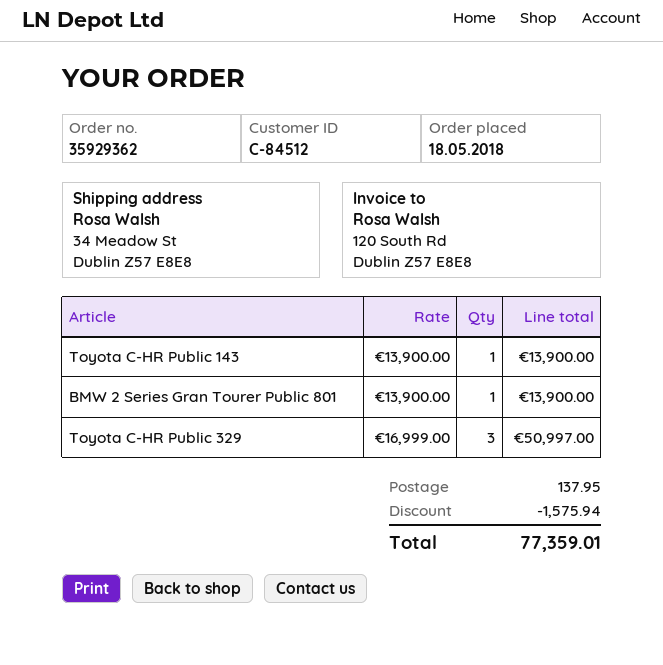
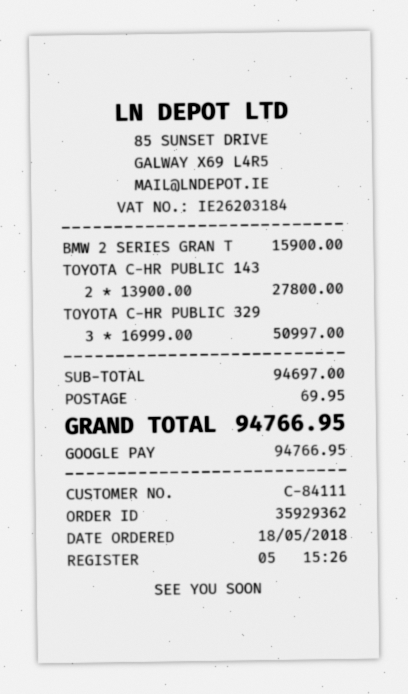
customer number: C-84512 -> C-84111
Toyota C-HR Public 143: 1 x 13900.00 = 13900.00 -> 2 x 13900.00 = 27800.00
BMW 2 Series Gran Tourer Public 801: 1 x 13900.00 = 13900.00 -> 1 x 15900.00 = 15900.00
discount: 1575.94 -> none
shipping: 137.95 -> 69.95
total: 77359.01 -> 94766.95

